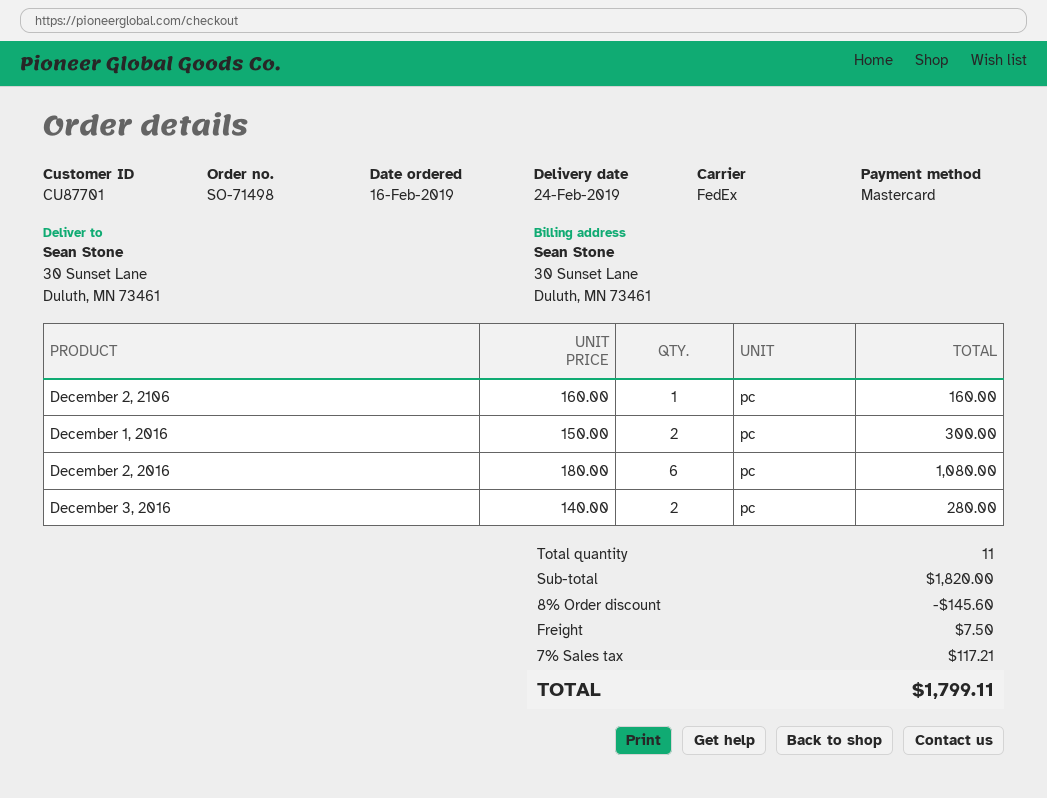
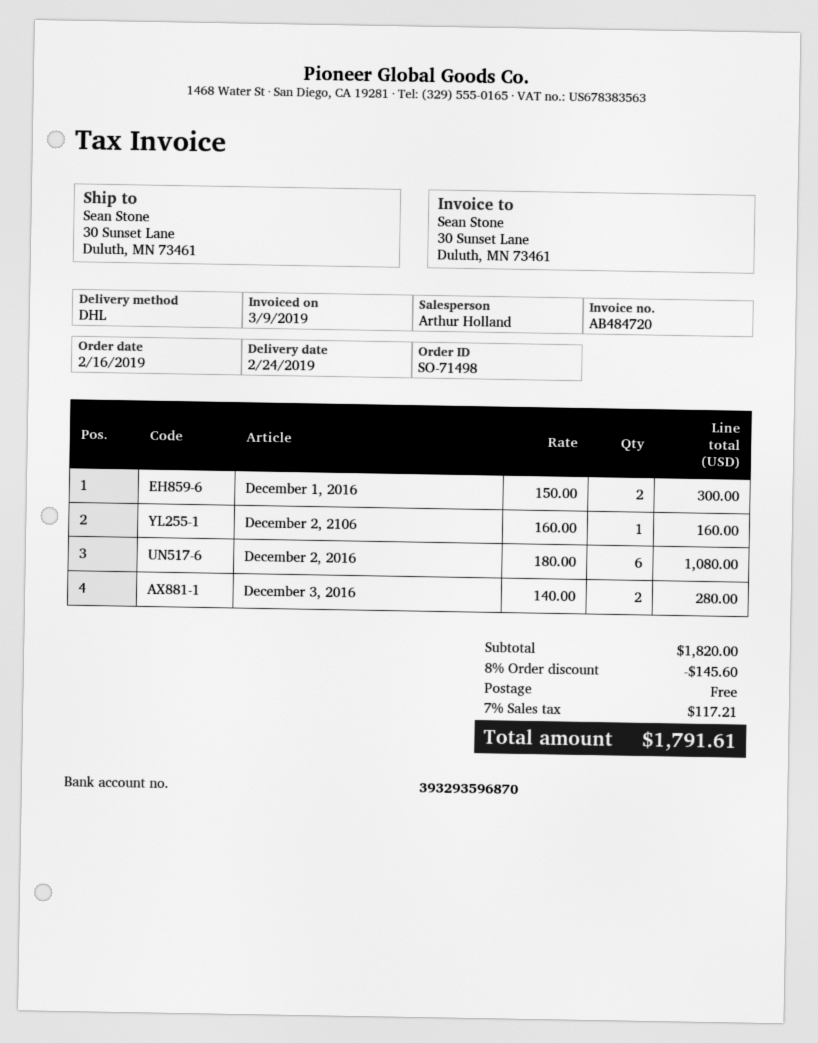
shipping method: FedEx -> DHL
shipping: 7.50 -> 0.00
total: 1799.11 -> 1791.61

